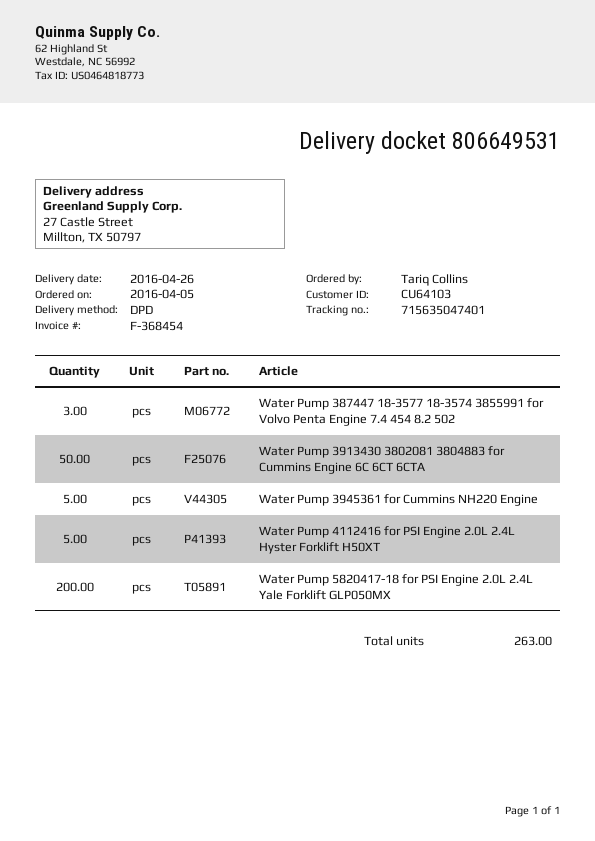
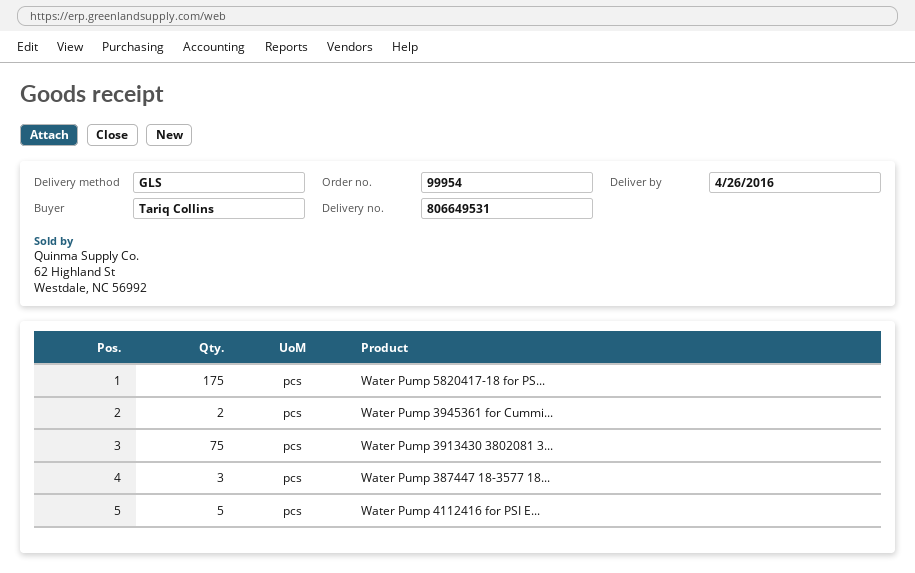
shipping method: DPD -> GLS
Water Pump 3913430 3802081 3804883 for Cummins Engine 6C 6CT 6CTA: 50 -> 75
Water Pump 3945361 for Cummins NH220 Engine: 5 -> 2
Water Pump 5820417-18 for PSI Engine 2.0L 2.4L Yale Forklift GLP050MX: 200 -> 175

